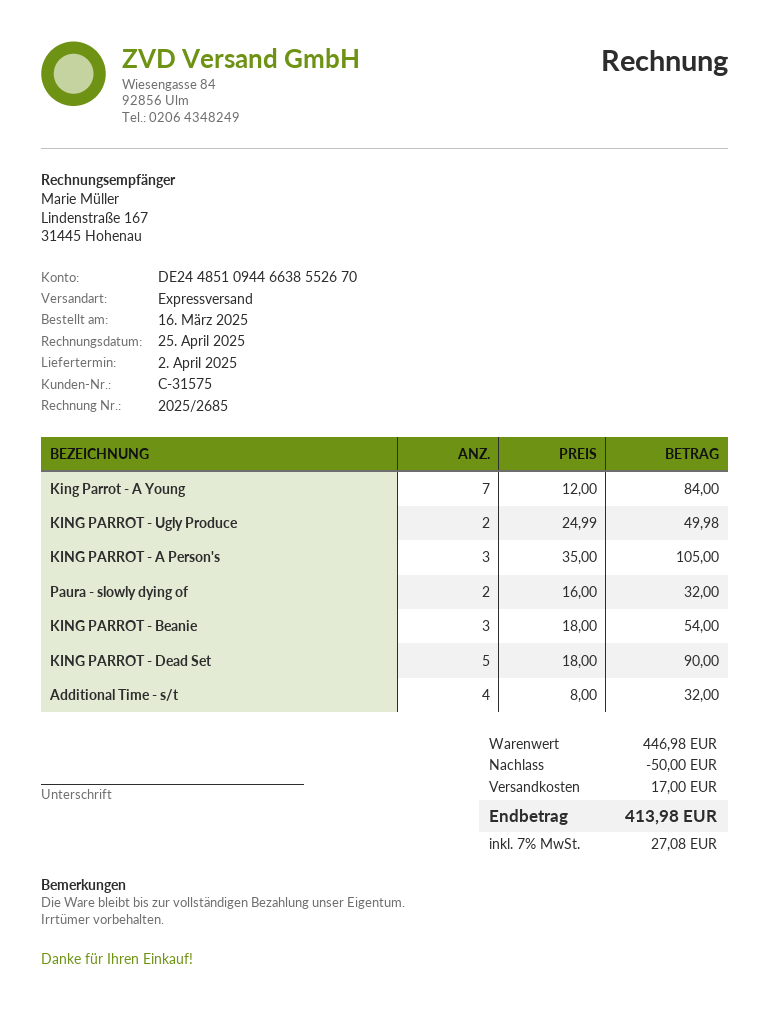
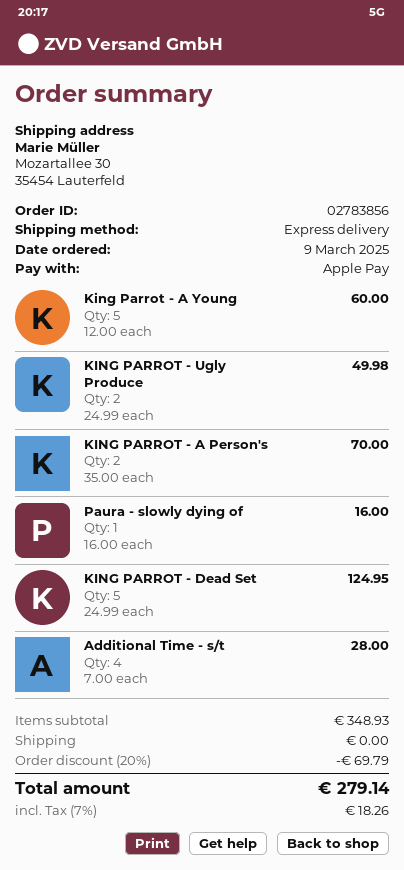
order date: 2025-03-16 -> 2025-03-09
King Parrot - A Young: 7 x 12.00 = 84.00 -> 5 x 12.00 = 60.00
KING PARROT - A Person's: 3 x 35.00 = 105.00 -> 2 x 35.00 = 70.00
Paura - slowly dying of: 2 x 16.00 = 32.00 -> 1 x 16.00 = 16.00
KING PARROT - Beanie: 3 x 18.00 = 54.00 -> none
KING PARROT - Dead Set: 5 x 18.00 = 90.00 -> 5 x 24.99 = 124.95
Additional Time - s/t: 4 x 8.00 = 32.00 -> 4 x 7.00 = 28.00
subtotal: 446.98 -> 348.93
discount: 50.00 -> 69.79
shipping: 17.00 -> 0.00
tax: 7% = 27.08 -> 7% = 18.26
total: 413.98 -> 279.14

